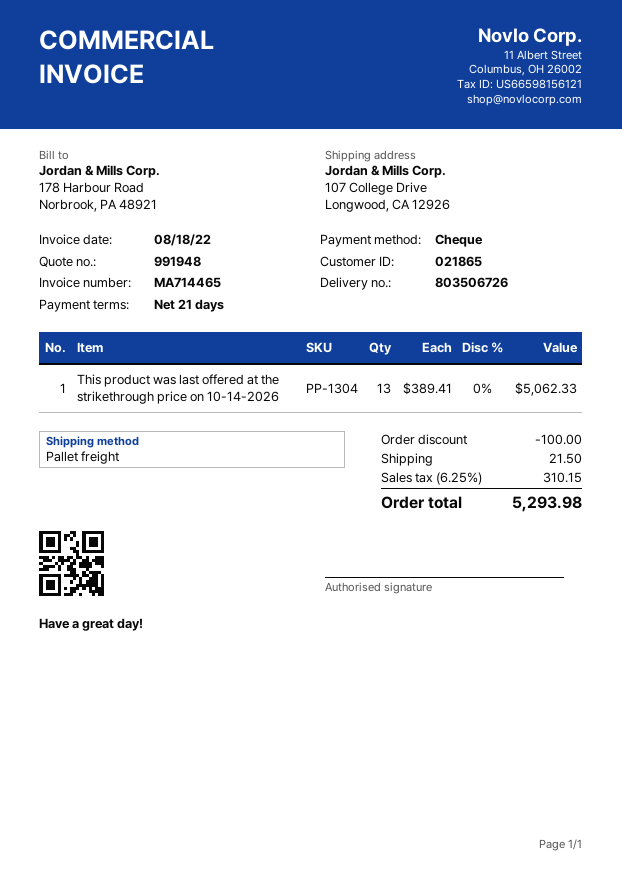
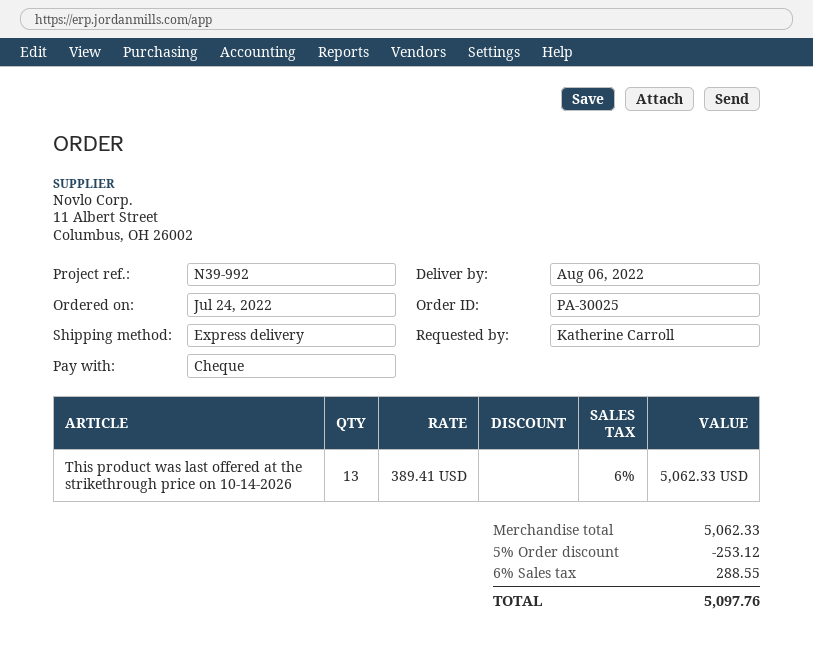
shipping method: pallet freight -> express
discount: 100.00 -> 253.12
shipping: 21.50 -> none
tax: 6.25% = 310.15 -> 6% = 288.55
total: 5293.98 -> 5097.76

